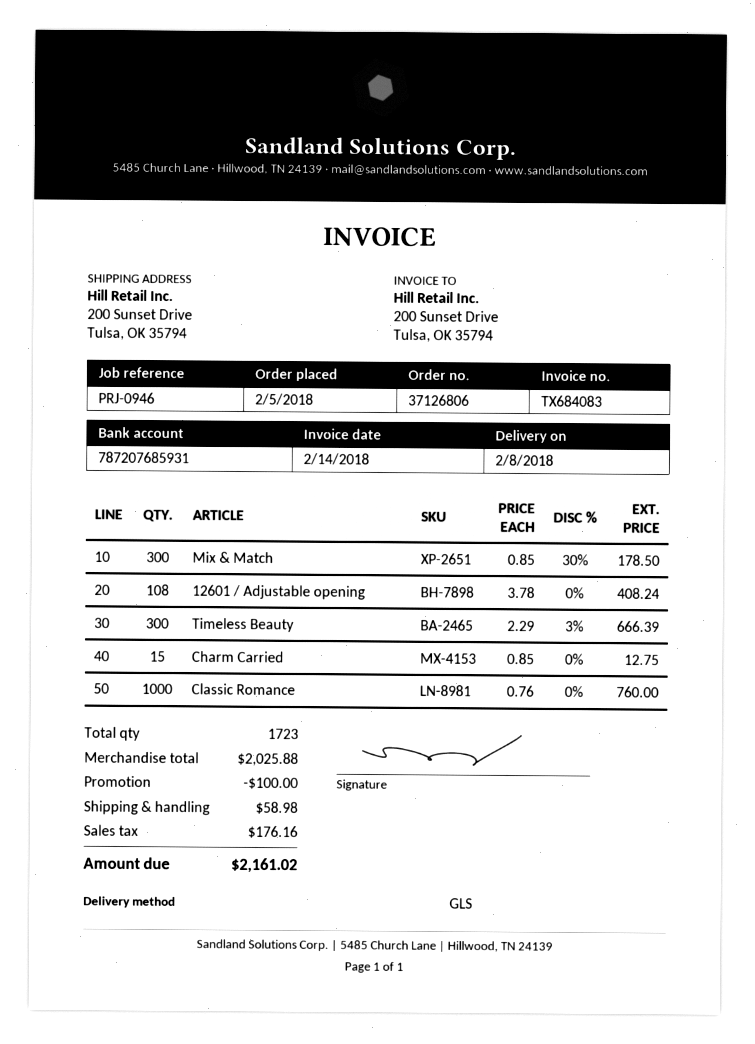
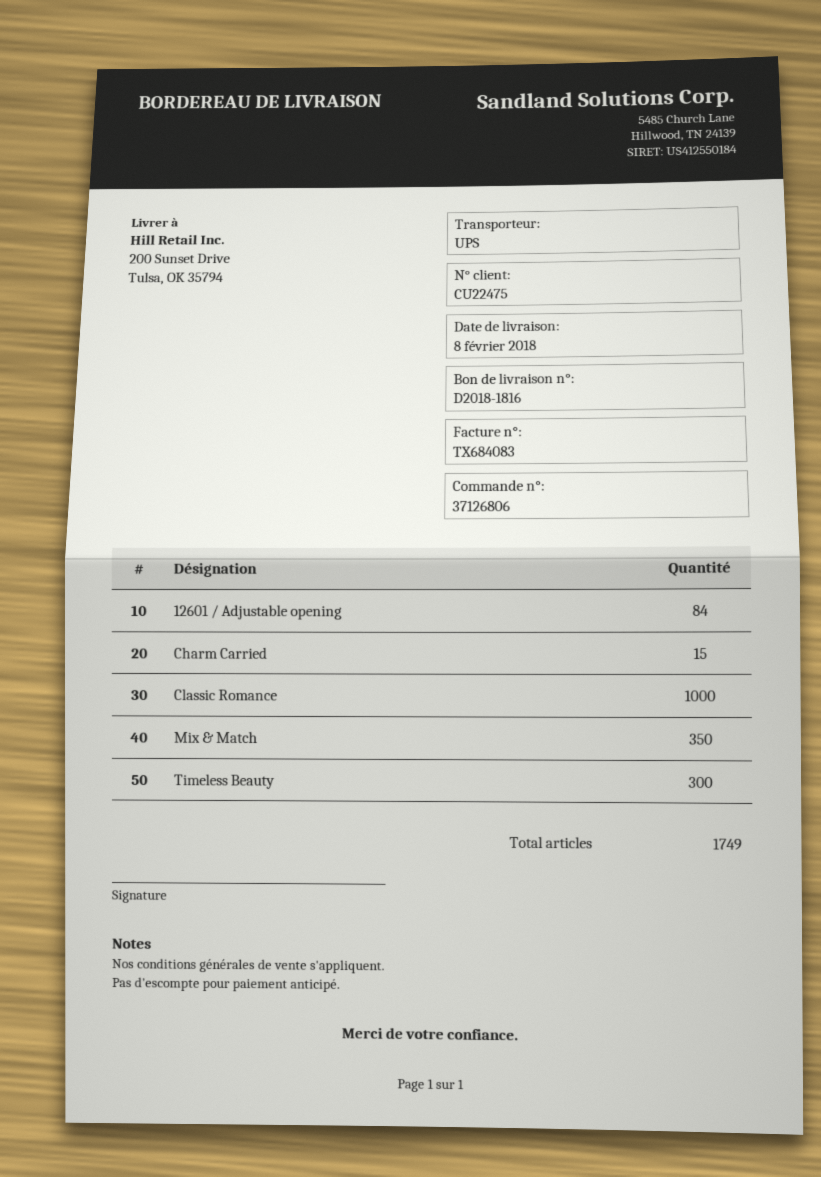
shipping method: GLS -> UPS
Mix & Match: 300 -> 350
12601 / Adjustable opening: 108 -> 84
total quantity: 1723 -> 1749

